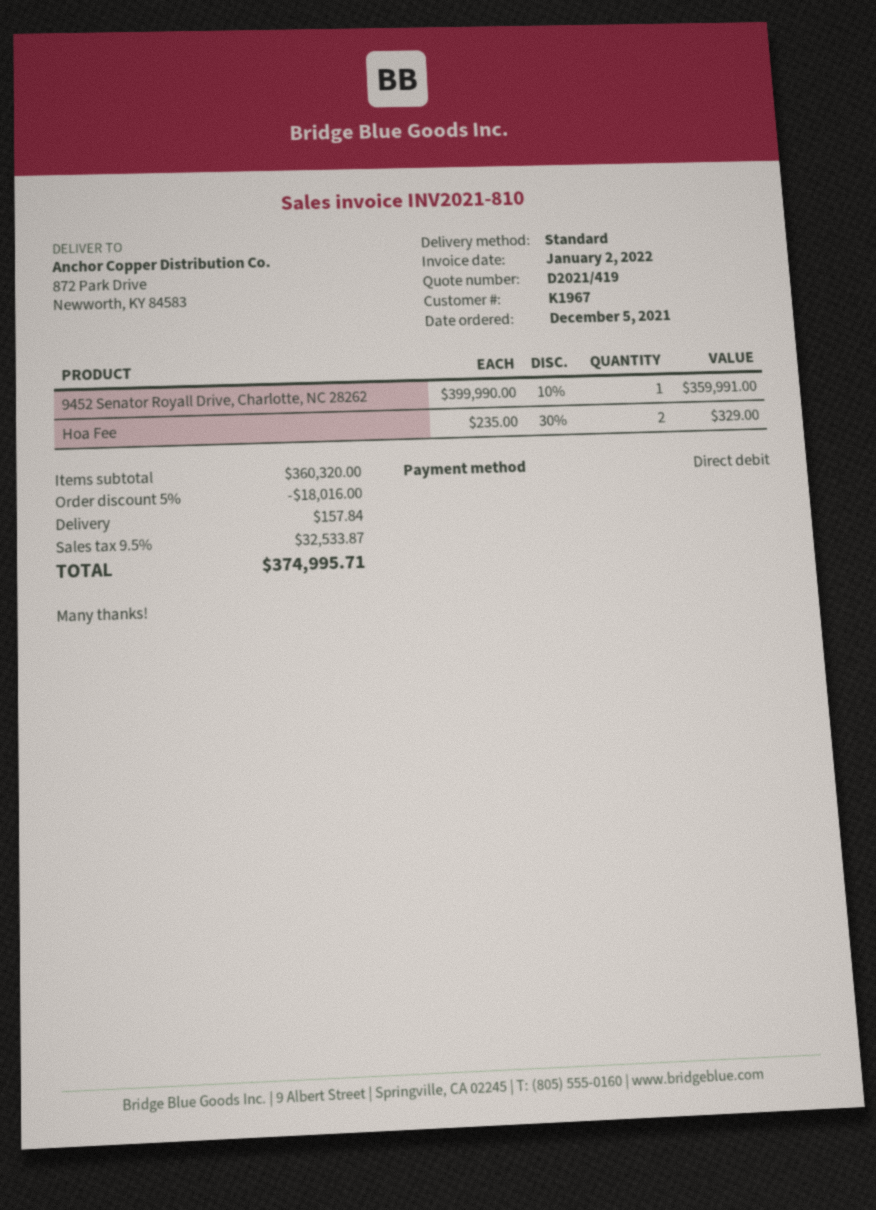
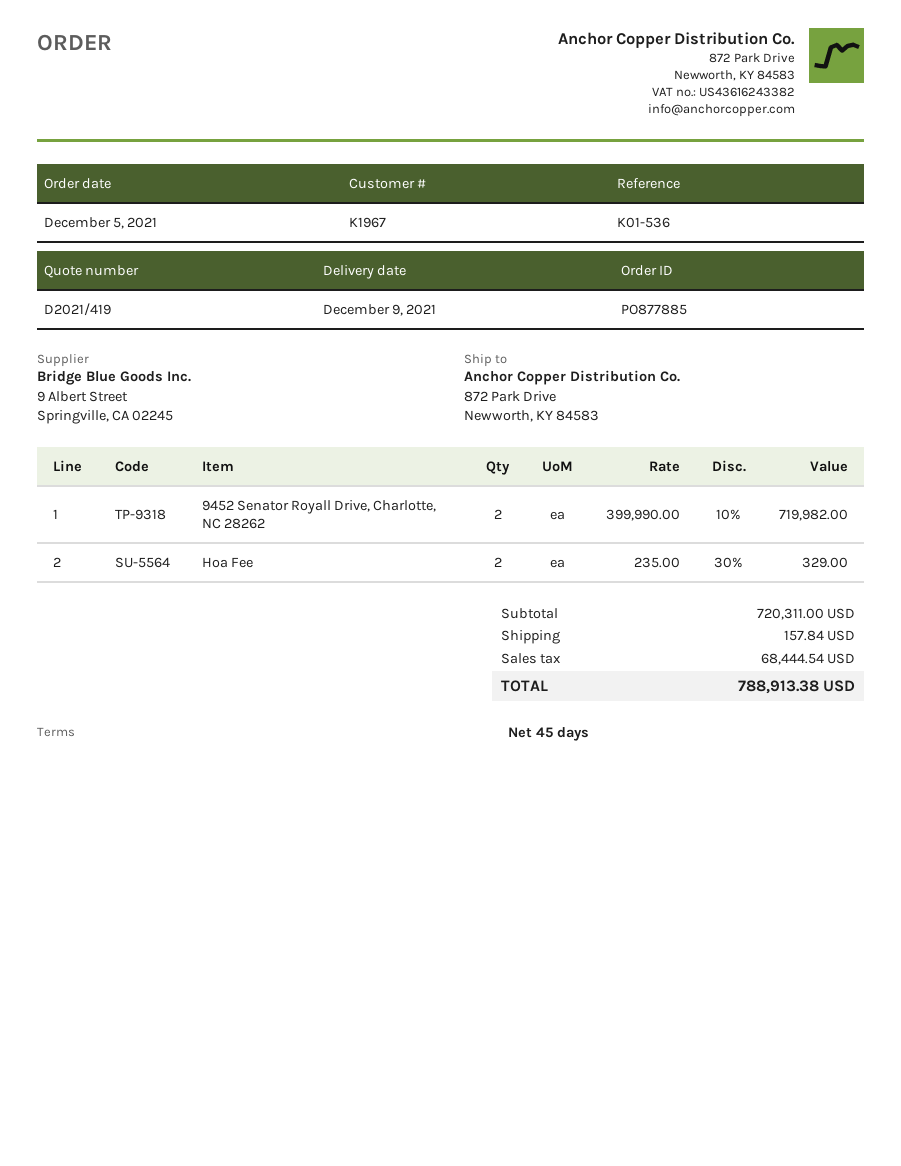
9452 Senator Royall Drive, Charlotte, NC 28262: 1 x 399990.00 - 10% = 359991.00 -> 2 x 399990.00 - 10% = 719982.00
subtotal: 360320.00 -> 720311.00
discount: 5% = 18016.00 -> none
tax: 32533.87 -> 68444.54
total: 374995.71 -> 788913.38

